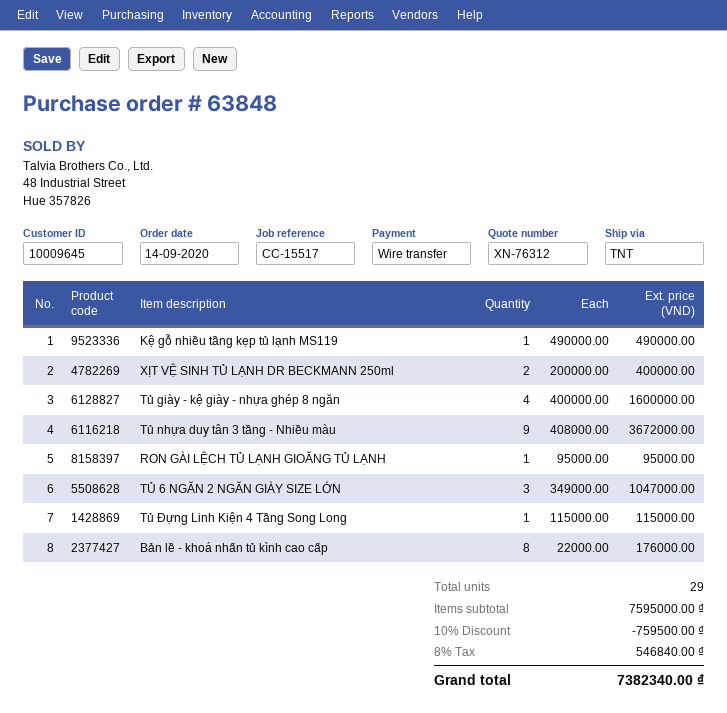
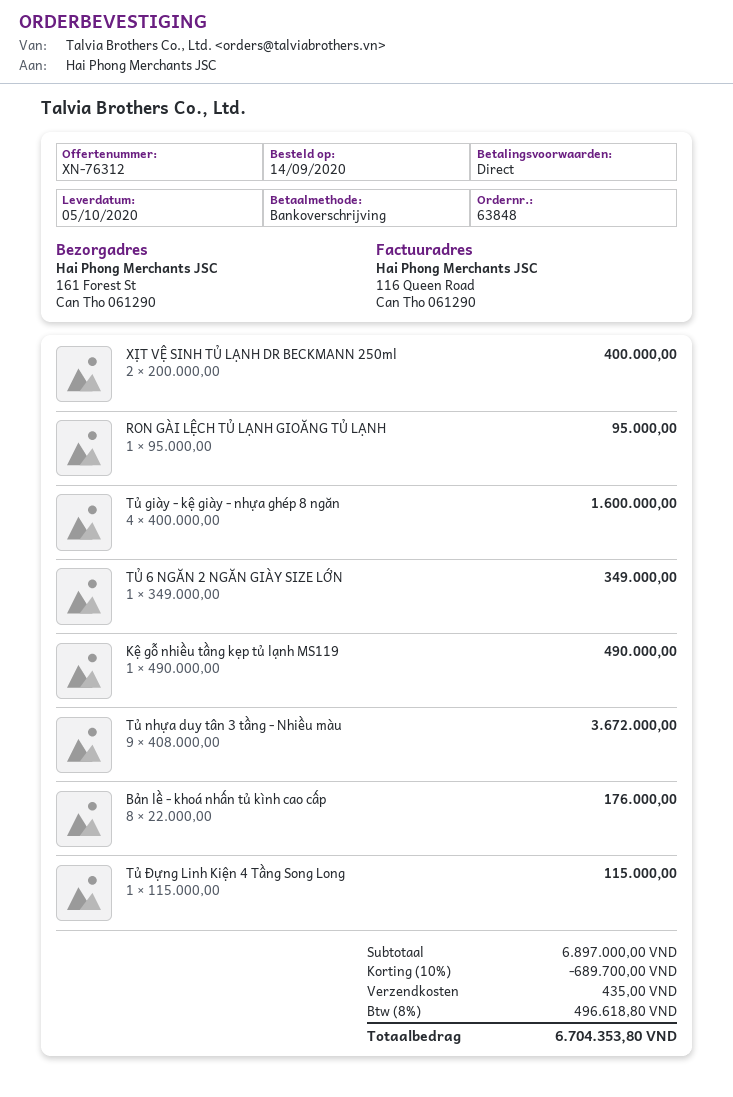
TỦ 6 NGĂN 2 NGĂN GIÀY SIZE LỚN: 3 x 349000.00 = 1047000.00 -> 1 x 349000.00 = 349000.00
subtotal: 7595000.00 -> 6897000.00
discount: 10% = 759500.00 -> 10% = 689700.00
shipping: none -> 435.00
tax: 8% = 546840.00 -> 8% = 496618.80
total: 7382340.00 -> 6704353.80

